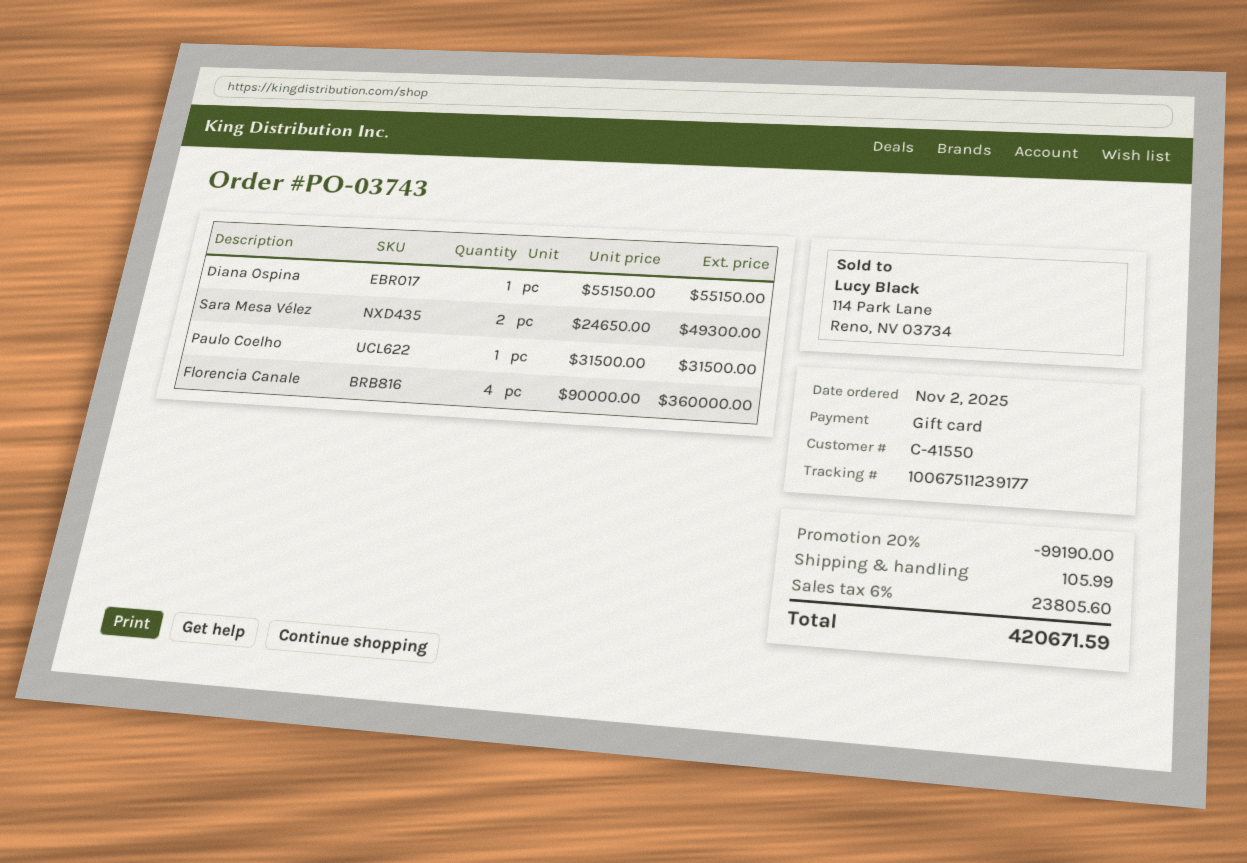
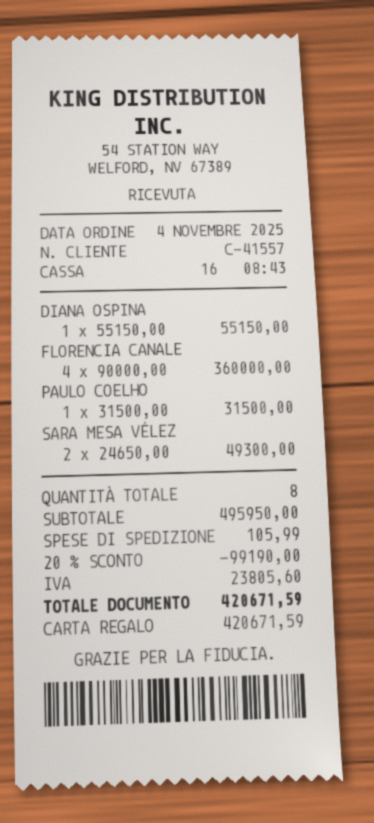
order date: 2025-11-02 -> 2025-11-04
customer number: C-41550 -> C-41557

